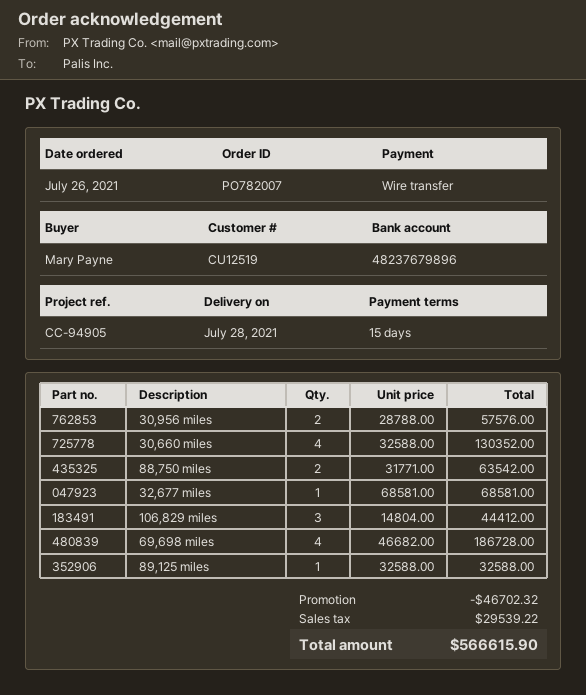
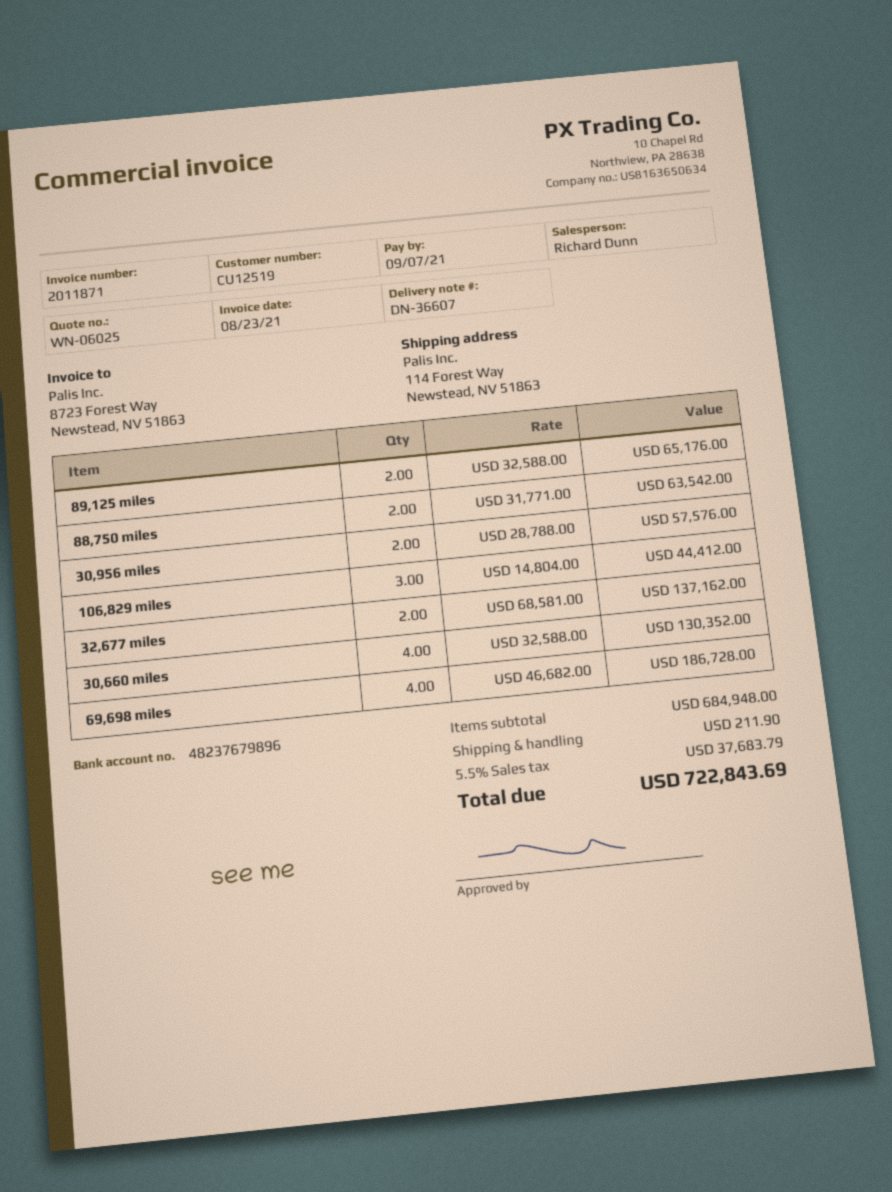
32,677 miles: 1 x 68581.00 = 68581.00 -> 2 x 68581.00 = 137162.00
89,125 miles: 1 x 32588.00 = 32588.00 -> 2 x 32588.00 = 65176.00
discount: 46702.32 -> none
shipping: none -> 211.90
tax: 29539.22 -> 37683.79
total: 566615.90 -> 722843.69

